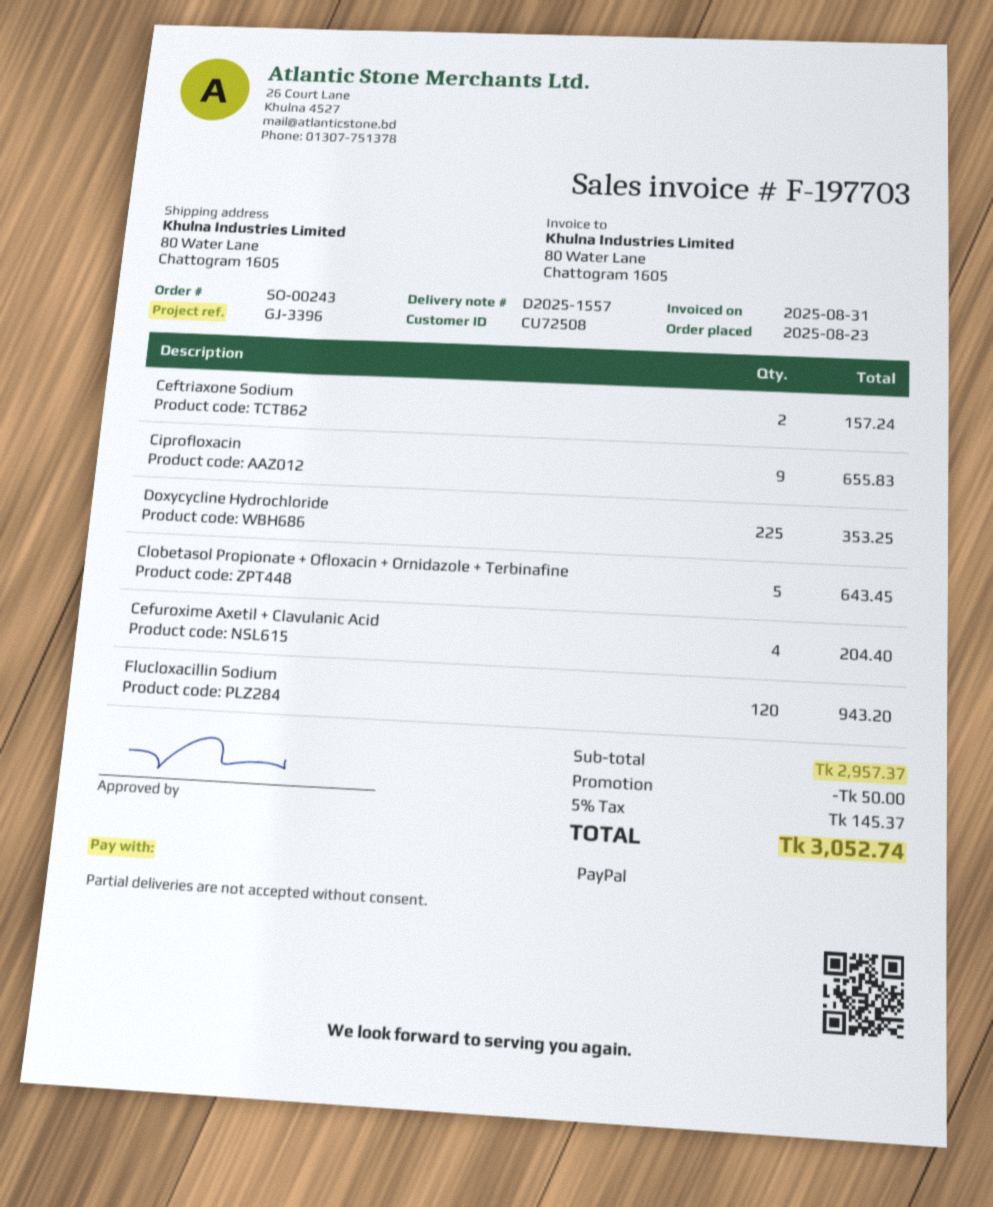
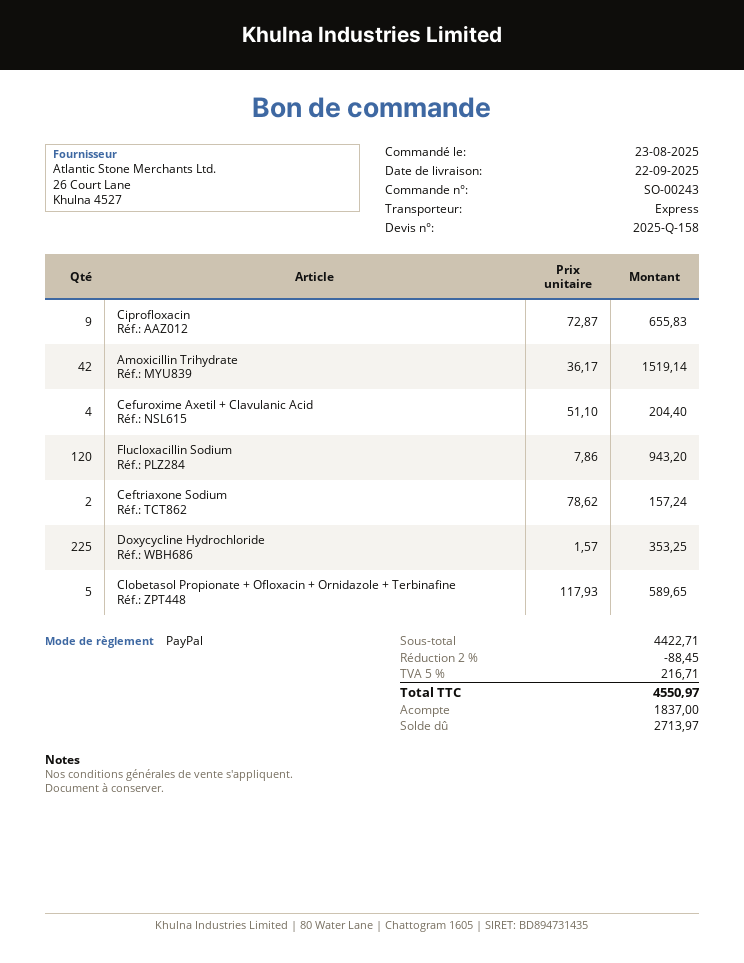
Clobetasol Propionate + Ofloxacin + Ornidazole + Terbinafine: 5 for 643.45 -> 5 for 589.65
Amoxicillin Trihydrate: none -> 42 for 1519.14
subtotal: 2957.37 -> 4422.71
discount: 50.00 -> 88.45
tax: 5% = 145.37 -> 5% = 216.71
total: 3052.74 -> 4550.97

